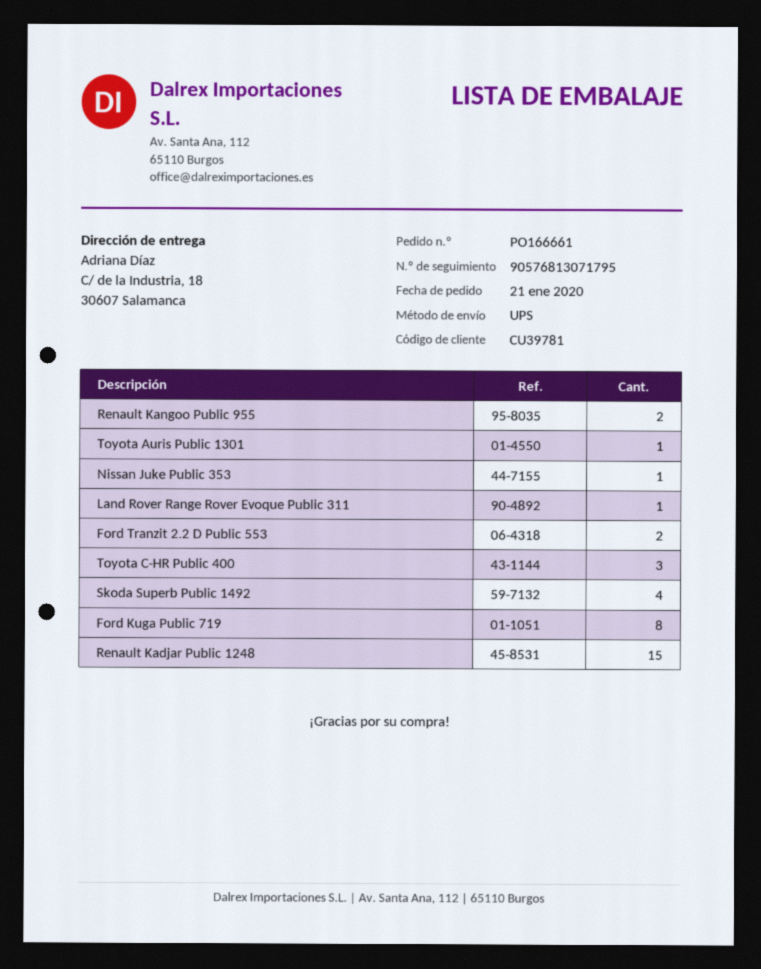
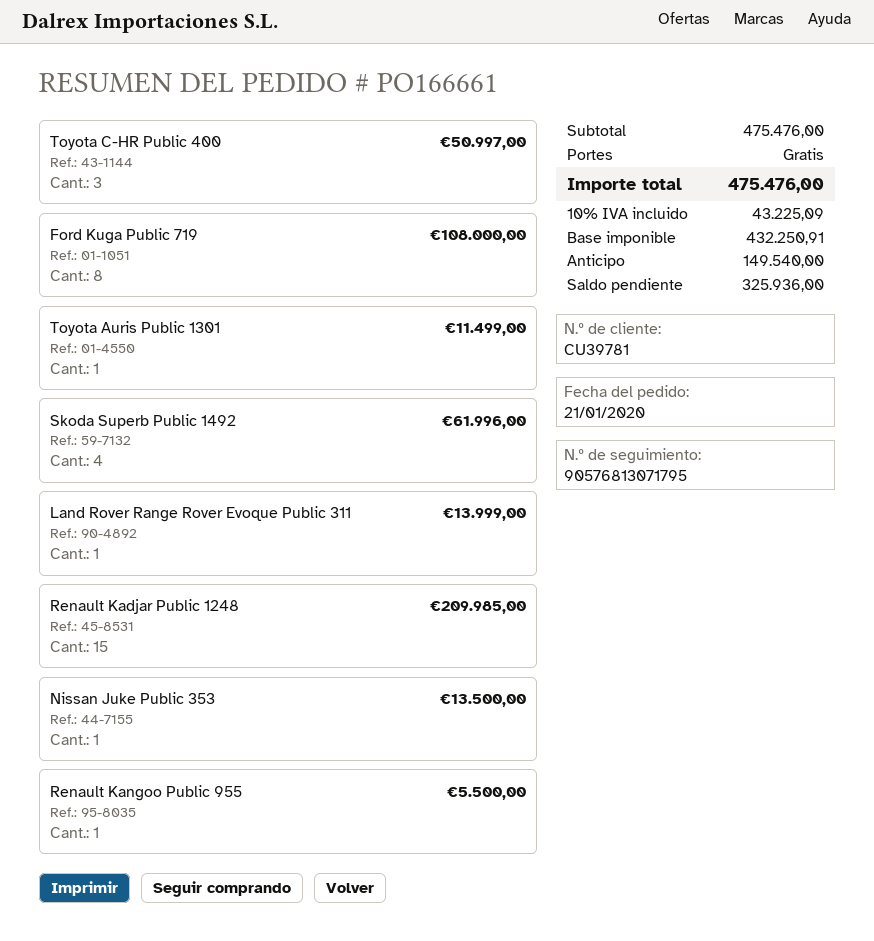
Renault Kangoo Public 955: 2 -> 1
Ford Tranzit 2.2 D Public 553: 2 -> none

